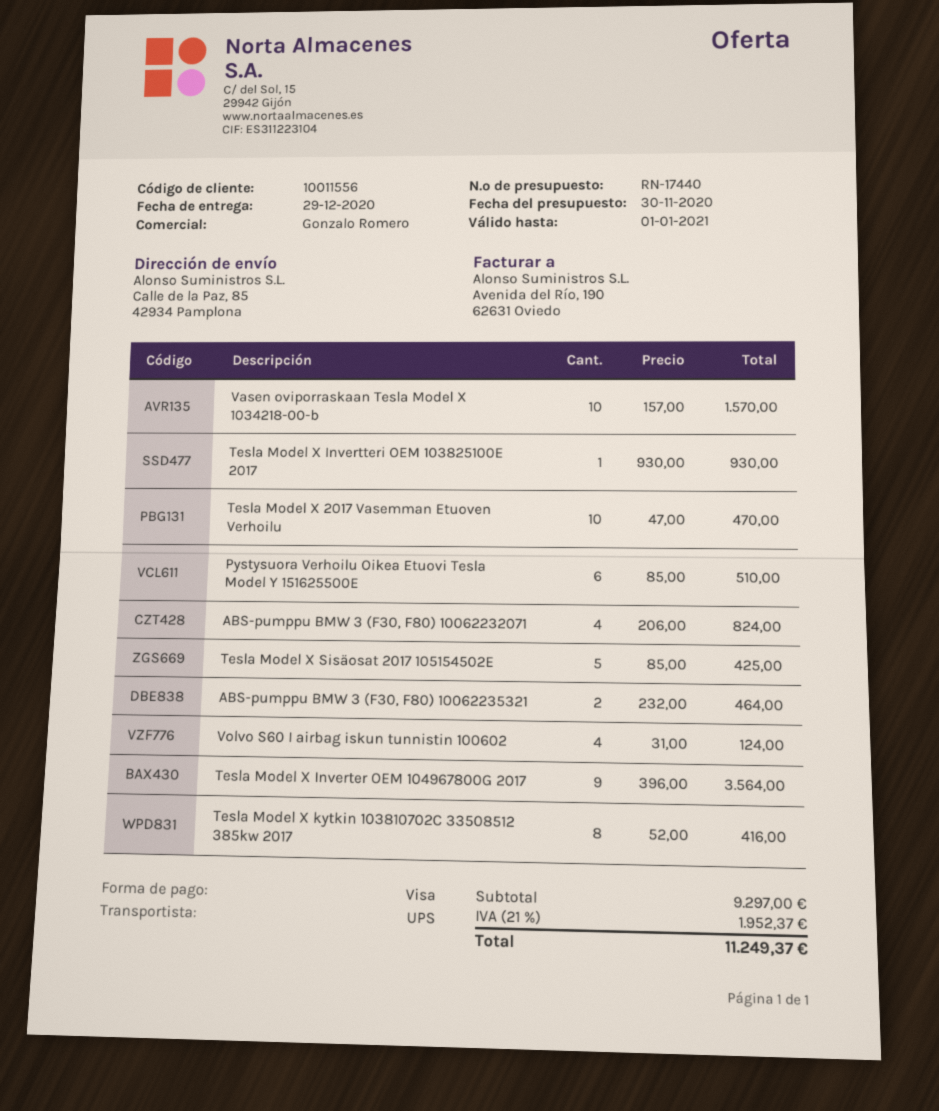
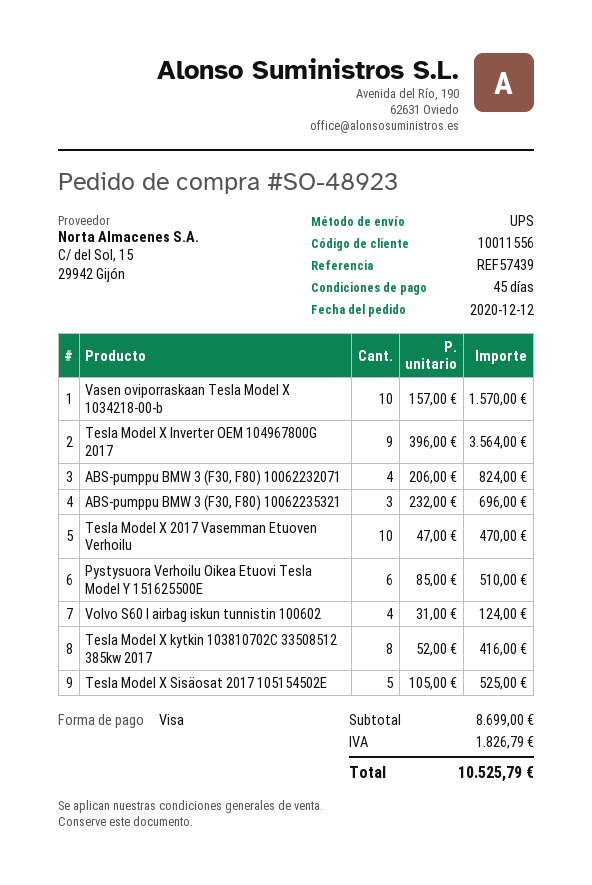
Tesla Model X Invertteri OEM 103825100E 2017: 1 x 930.00 = 930.00 -> none
Tesla Model X Sisäosat 2017 105154502E: 5 x 85.00 = 425.00 -> 5 x 105.00 = 525.00
ABS-pumppu BMW 3 (F30, F80) 10062235321: 2 x 232.00 = 464.00 -> 3 x 232.00 = 696.00
subtotal: 9297.00 -> 8699.00
tax: 1952.37 -> 1826.79
total: 11249.37 -> 10525.79

